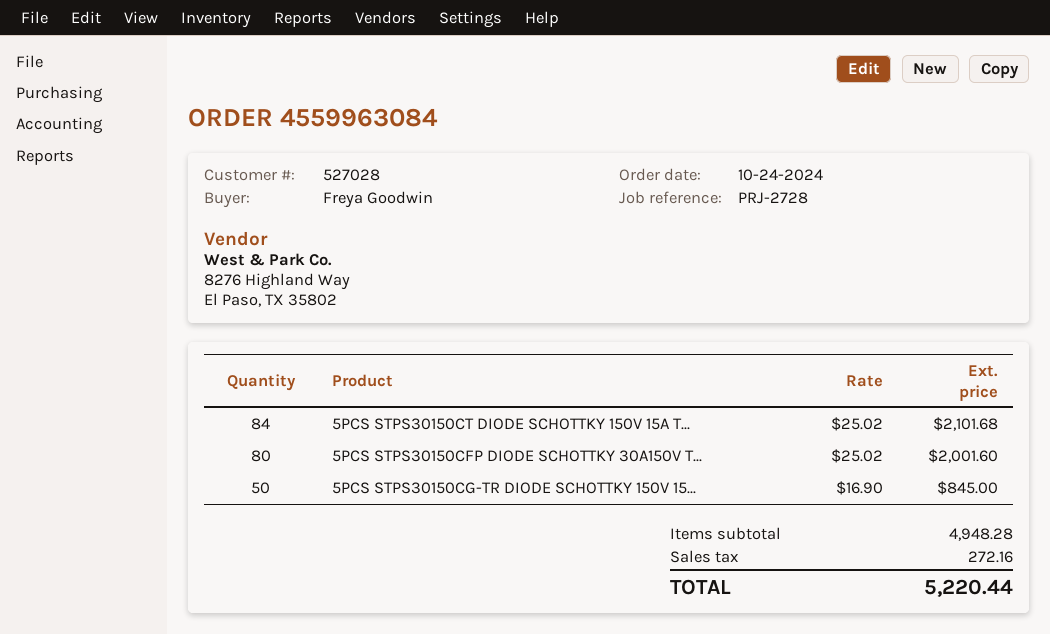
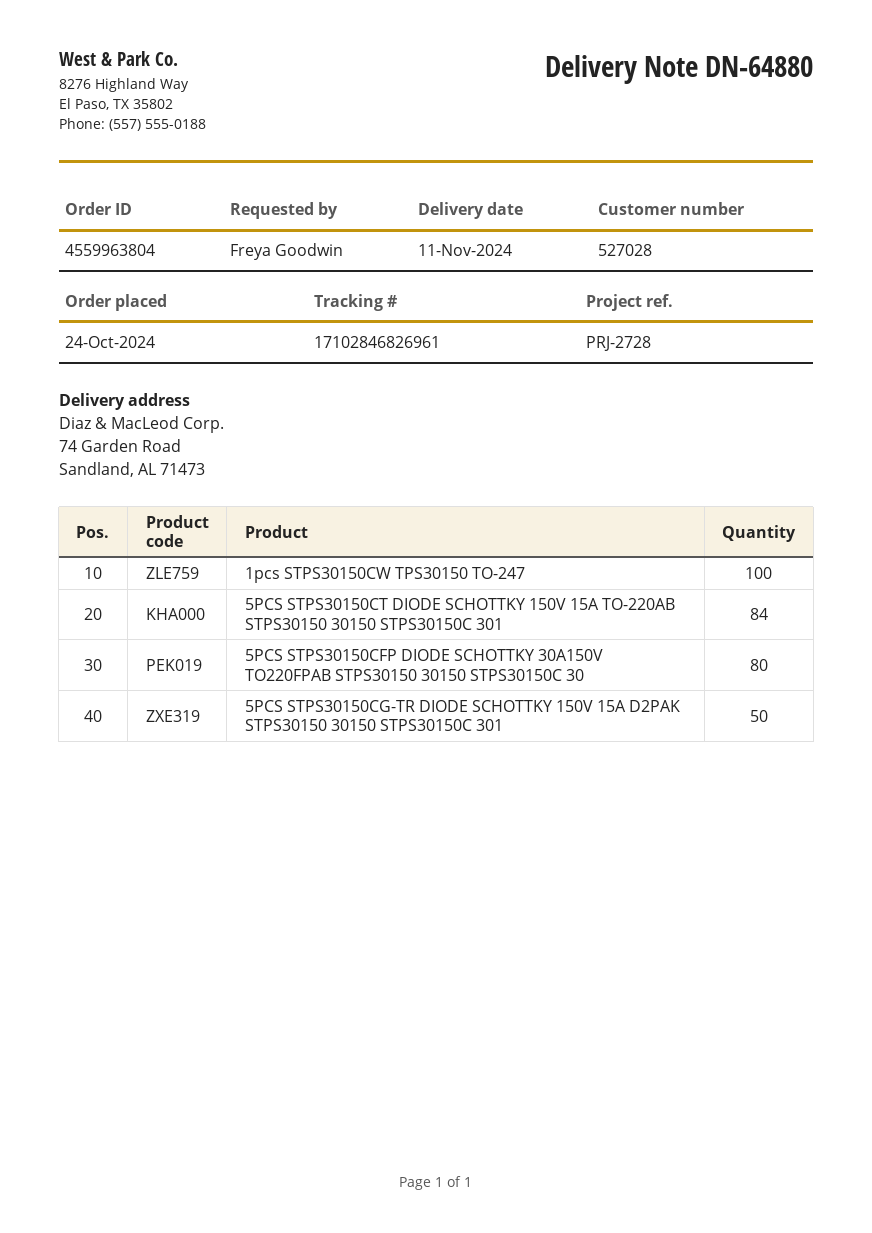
order number: 4559963084 -> 4559963804
1pcs STPS30150CW TPS30150 TO-247: none -> 100

